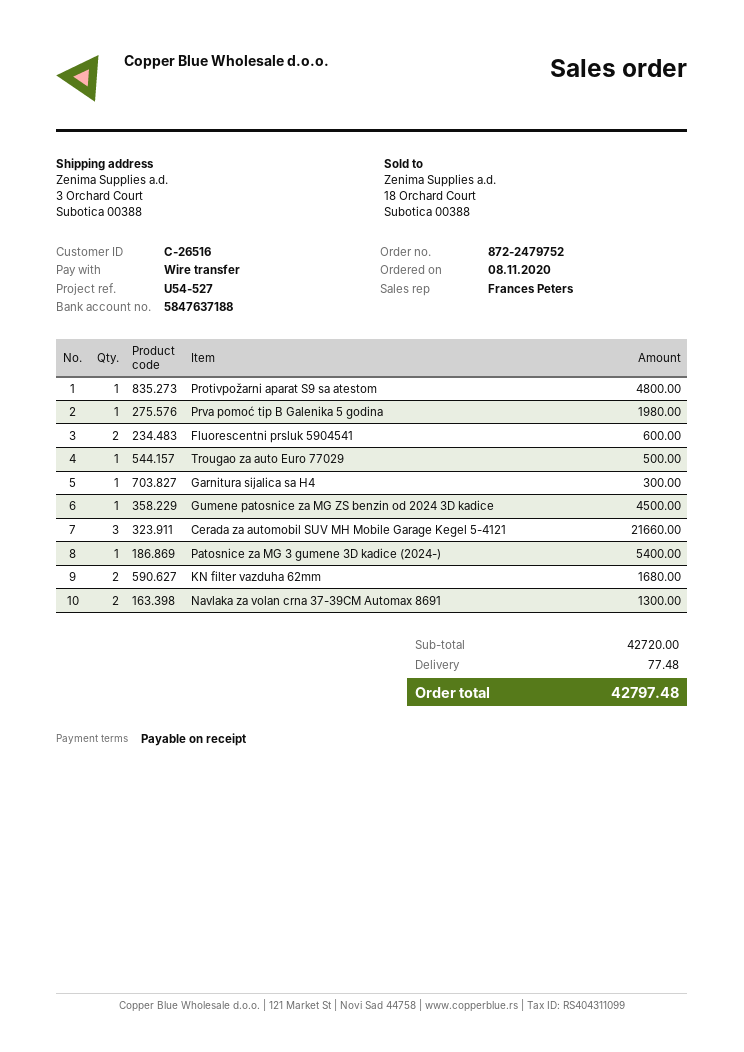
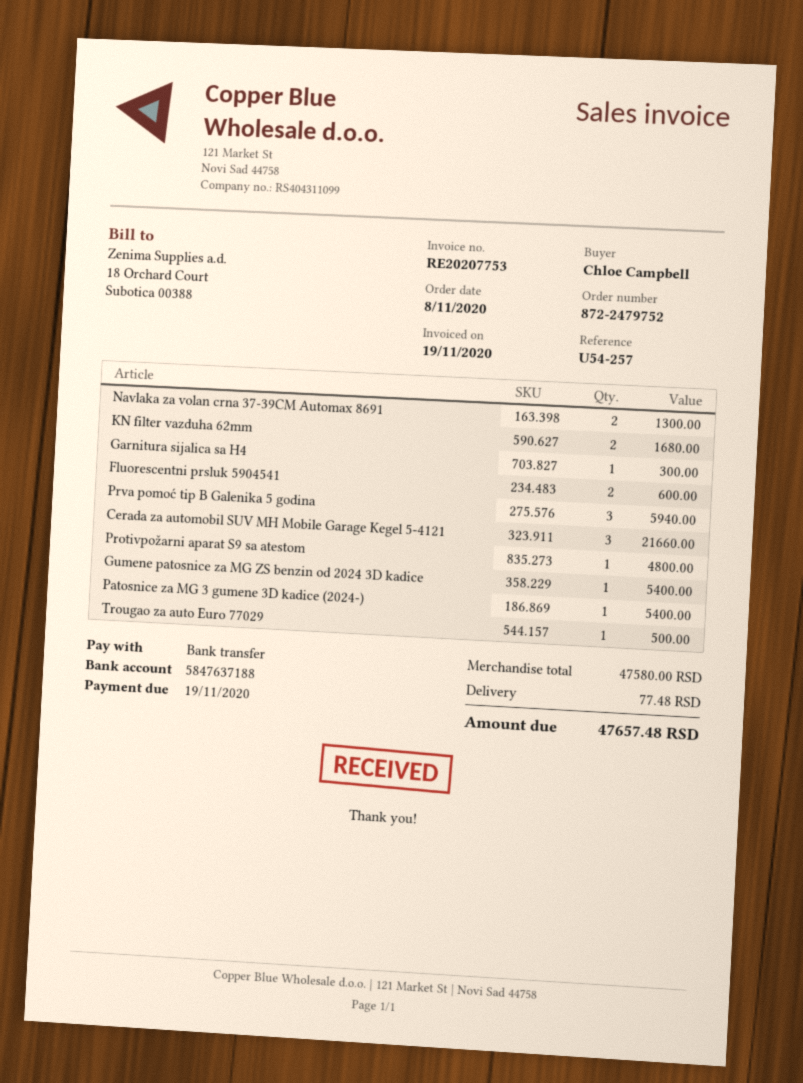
reference: U54-527 -> U54-257
Prva pomoć tip B Galenika 5 godina: 1 for 1980.00 -> 3 for 5940.00
Gumene patosnice za MG ZS benzin od 2024 3D kadice: 1 for 4500.00 -> 1 for 5400.00
subtotal: 42720.00 -> 47580.00
total: 42797.48 -> 47657.48

